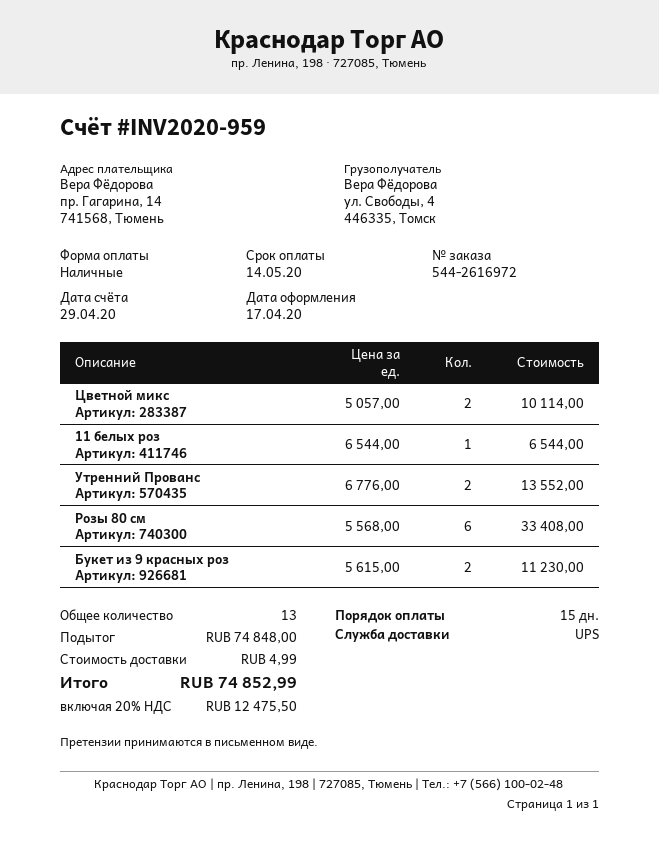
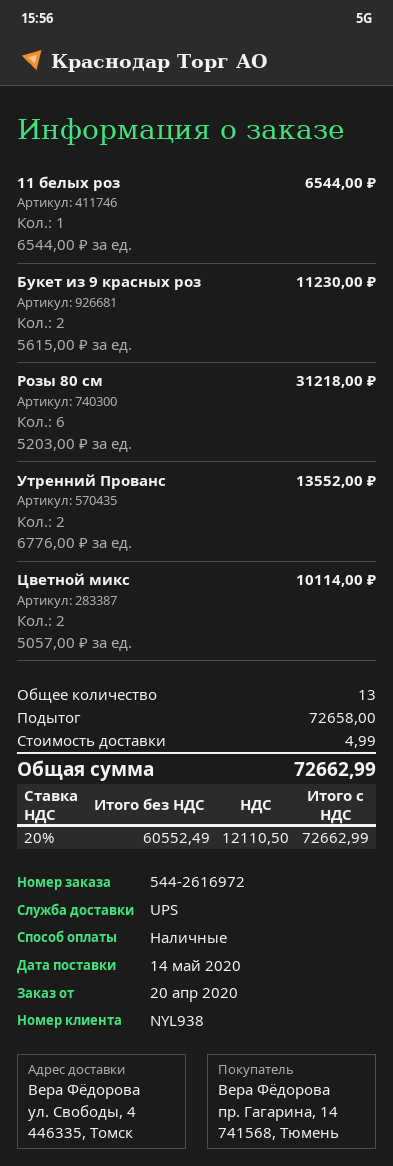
order date: 2020-04-17 -> 2020-04-20
Розы 80 см: 6 x 5568.00 = 33408.00 -> 6 x 5203.00 = 31218.00
subtotal: 74848.00 -> 72658.00
tax: 20% = 12475.50 -> 20% = 12110.50
total: 74852.99 -> 72662.99

